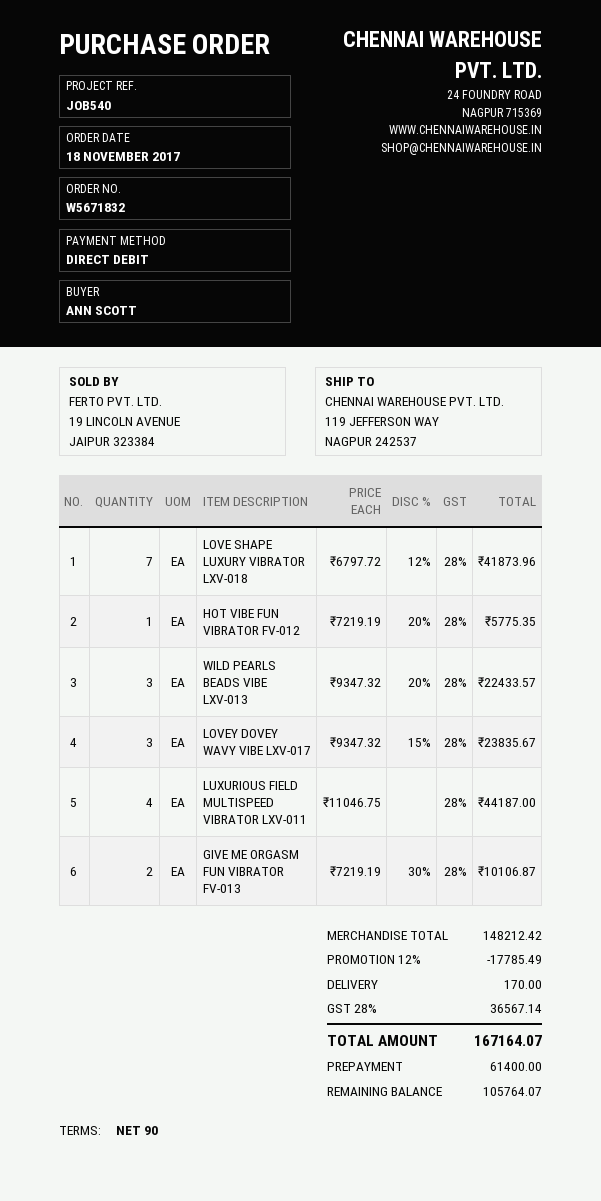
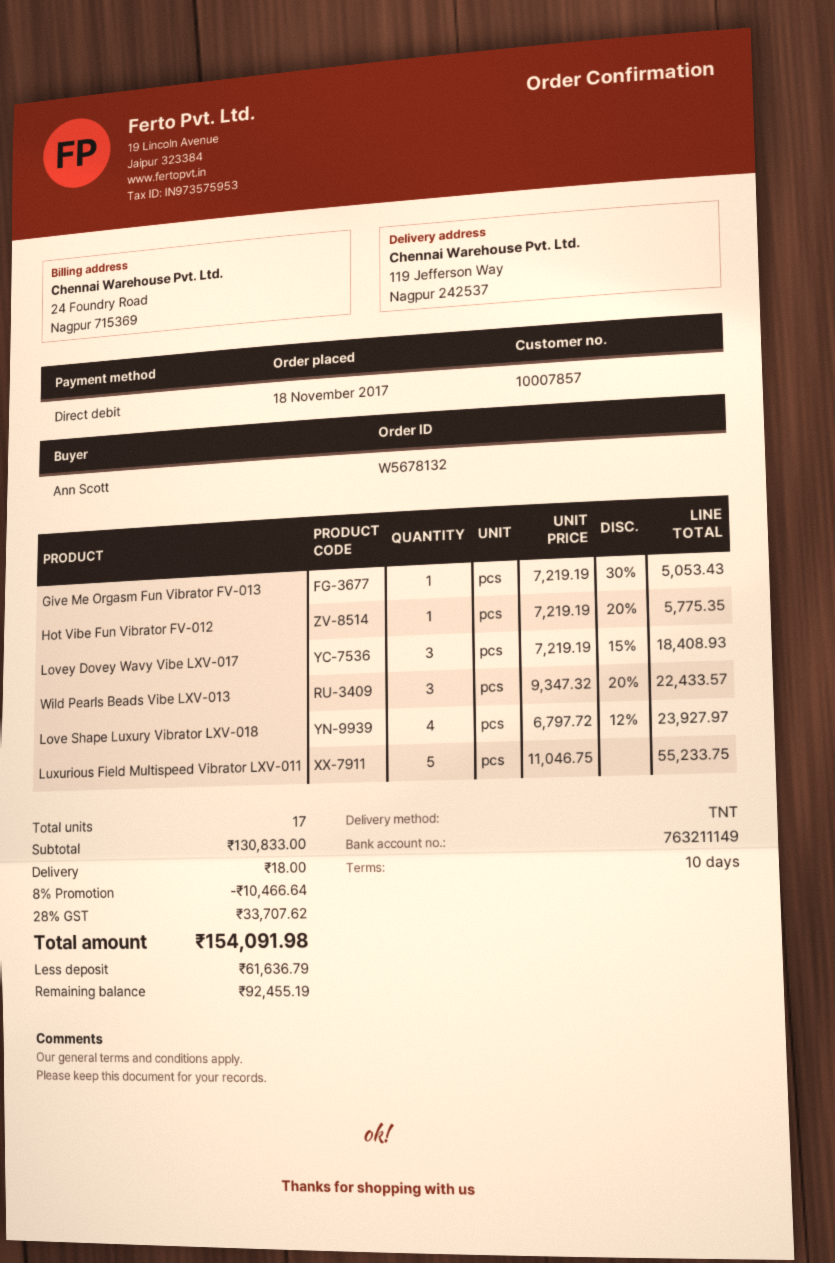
order number: W5671832 -> W5678132
payment terms: 90 days -> 10 days
LOVE SHAPE LUXURY VIBRATOR LXV-018: 7 x 6797.72 - 12% = 41873.96 -> 4 x 6797.72 - 12% = 23927.97
LOVEY DOVEY WAVY VIBE LXV-017: 3 x 9347.32 - 15% = 23835.67 -> 3 x 7219.19 - 15% = 18408.93
LUXURIOUS FIELD MULTISPEED VIBRATOR LXV-011: 4 x 11046.75 = 44187.00 -> 5 x 11046.75 = 55233.75
GIVE ME ORGASM FUN VIBRATOR FV-013: 2 x 7219.19 - 30% = 10106.87 -> 1 x 7219.19 - 30% = 5053.43
subtotal: 148212.42 -> 130833.00
discount: 12% = 17785.49 -> 8% = 10466.64
shipping: 170.00 -> 18.00
tax: 28% = 36567.14 -> 28% = 33707.62
total: 167164.07 -> 154091.98
deposit: 61400.00 -> 61636.79
balance: 105764.07 -> 92455.19

